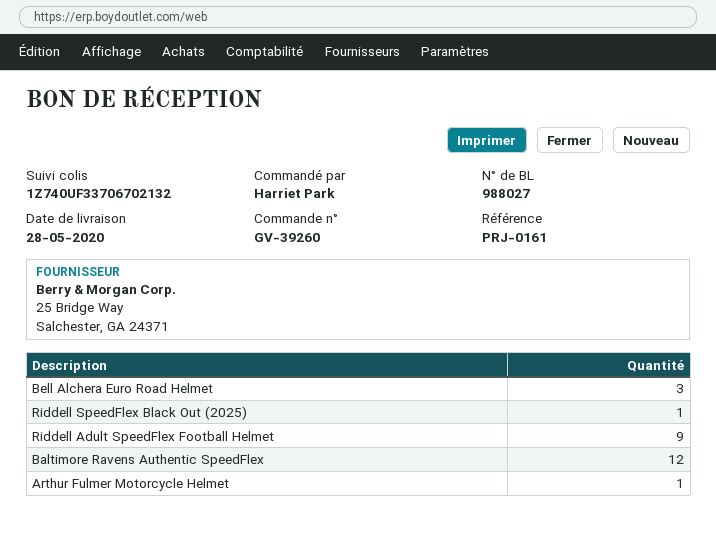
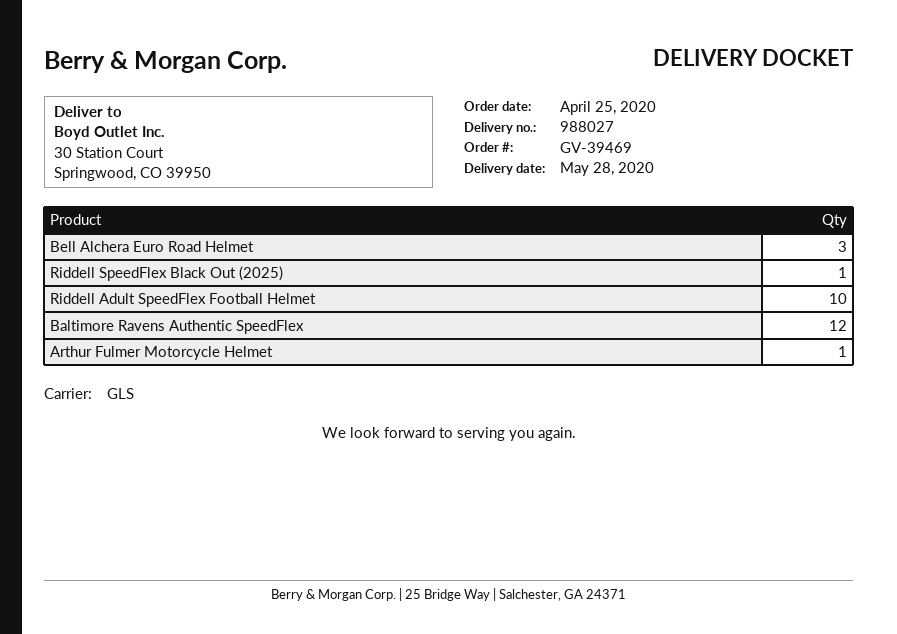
order number: GV-39260 -> GV-39469
Riddell Adult SpeedFlex Football Helmet: 9 -> 10

